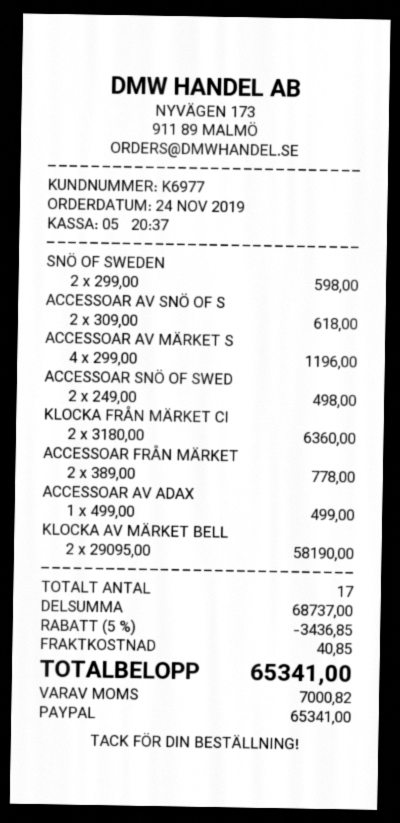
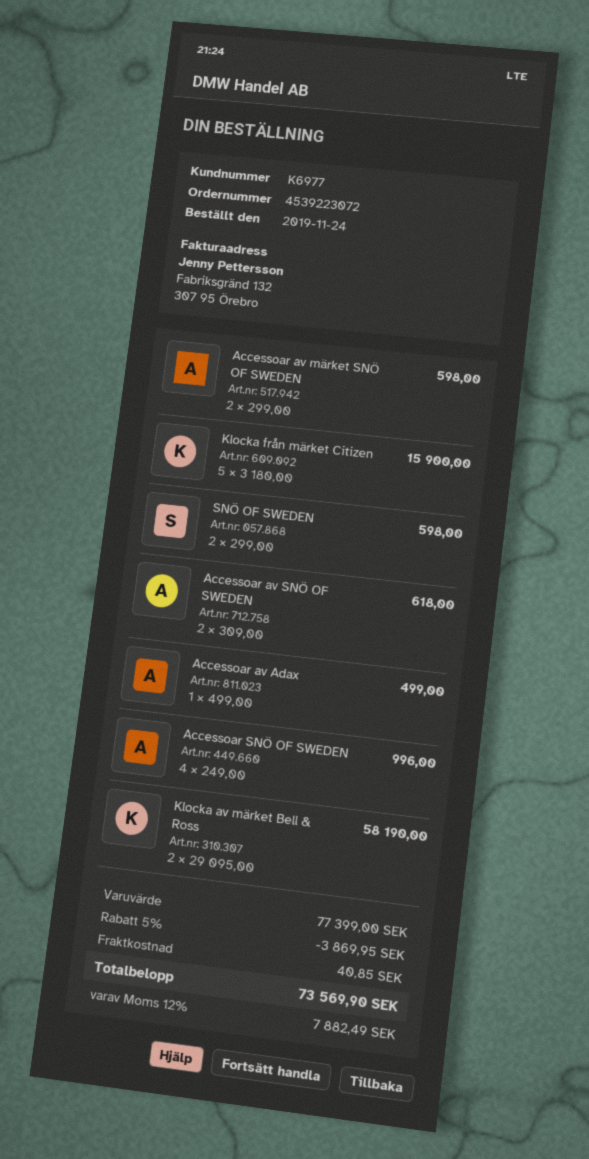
ACCESSOAR AV MÄRKET S: 4 x 299.00 = 1196.00 -> 2 x 299.00 = 598.00
ACCESSOAR SNÖ OF SWED: 2 x 249.00 = 498.00 -> 4 x 249.00 = 996.00
KLOCKA FRÅN MÄRKET CI: 2 x 3180.00 = 6360.00 -> 5 x 3180.00 = 15900.00
ACCESSOAR FRÅN MÄRKET: 2 x 389.00 = 778.00 -> none
subtotal: 68737.00 -> 77399.00
discount: 5% = 3436.85 -> 5% = 3869.95
tax: 7000.82 -> 7882.49
total: 65341.00 -> 73569.90

